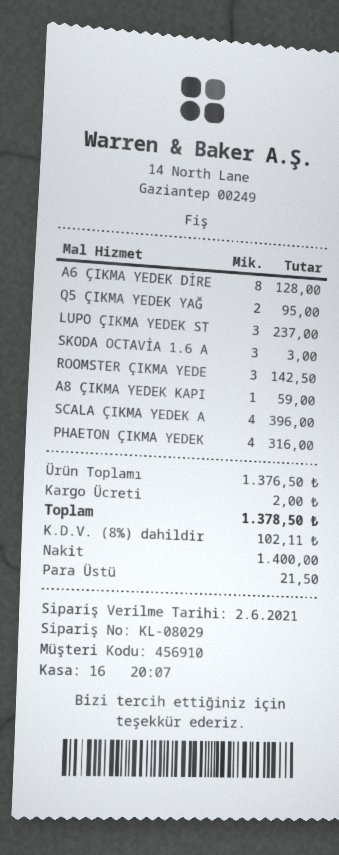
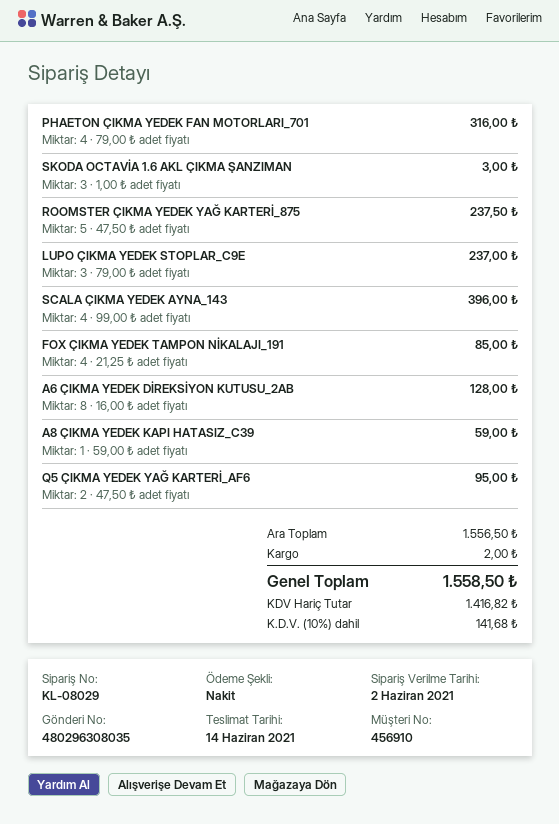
ROOMSTER ÇIKMA YEDE: 3 for 142.50 -> 5 for 237.50
FOX ÇIKMA YEDEK TAMPON NİKALAJI_191: none -> 4 for 85.00
subtotal: 1376.50 -> 1556.50
tax: 8% = 102.11 -> 10% = 141.68
total: 1378.50 -> 1558.50

